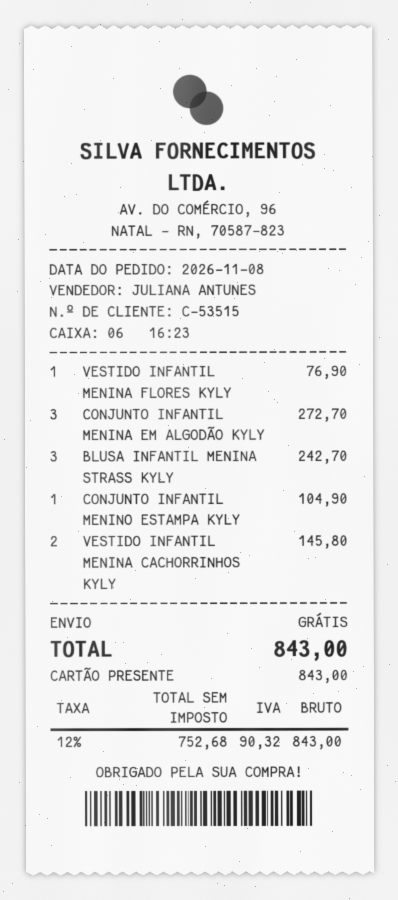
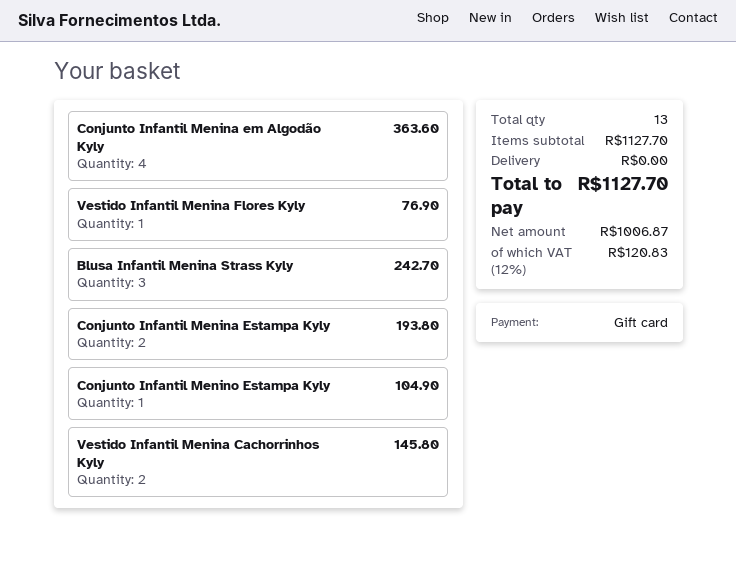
CONJUNTO INFANTIL MENINA EM ALGODÃO KYLY: 3 for 272.70 -> 4 for 363.60
Conjunto Infantil Menina Estampa Kyly: none -> 2 for 193.80
net: 752.68 -> 1006.87
tax: 12% = 90.32 -> 12% = 120.83
total: 843.00 -> 1127.70

